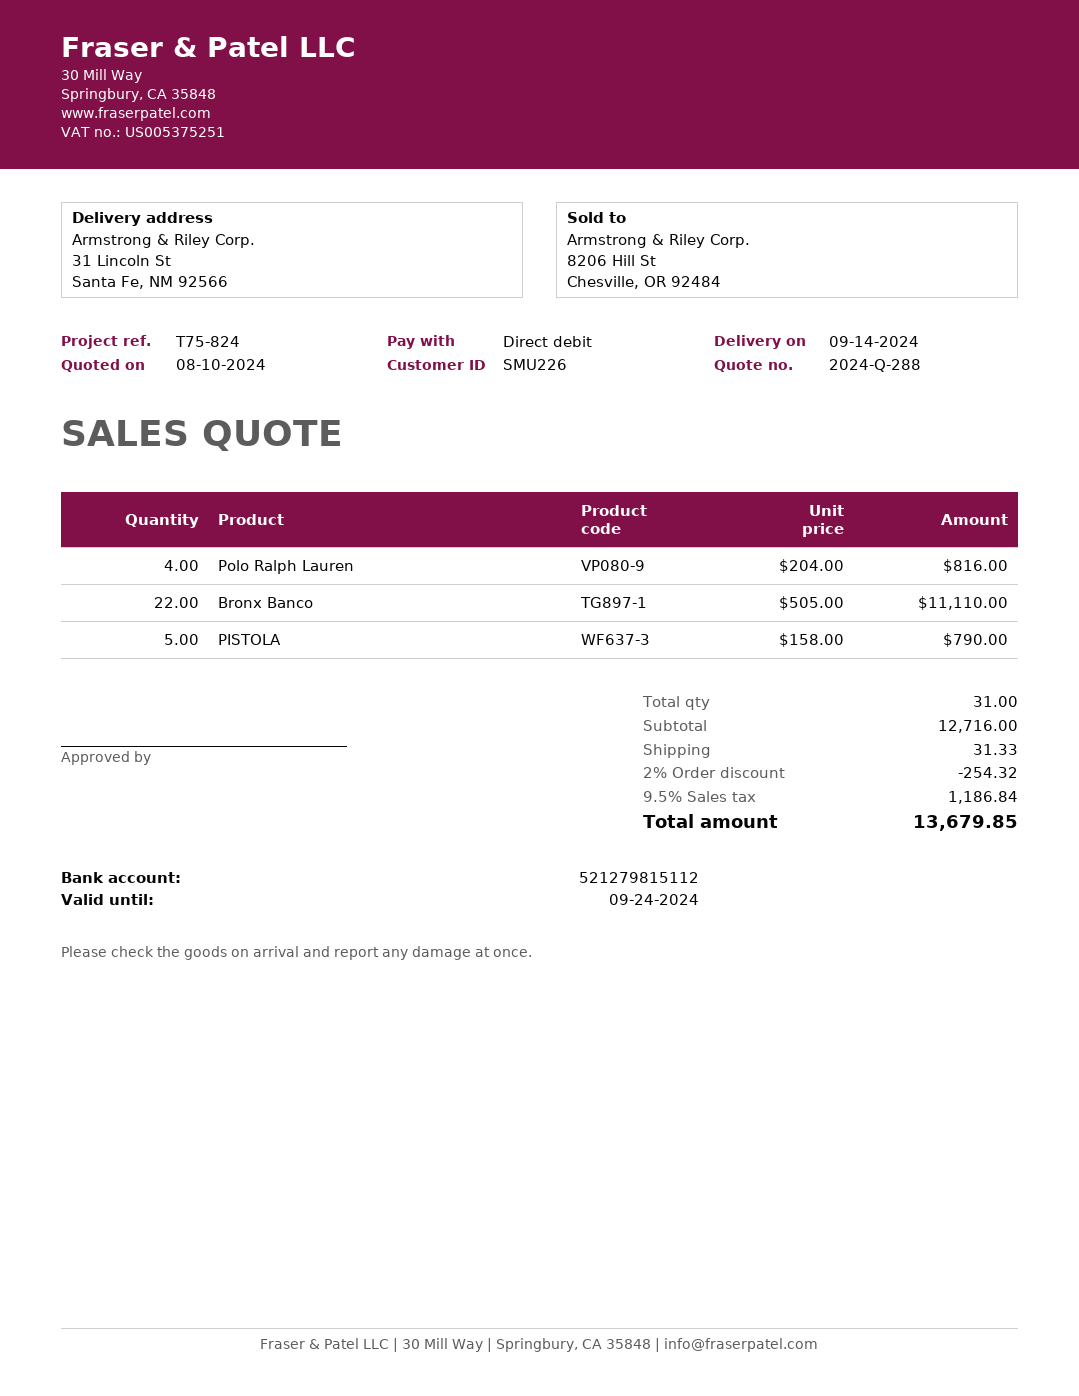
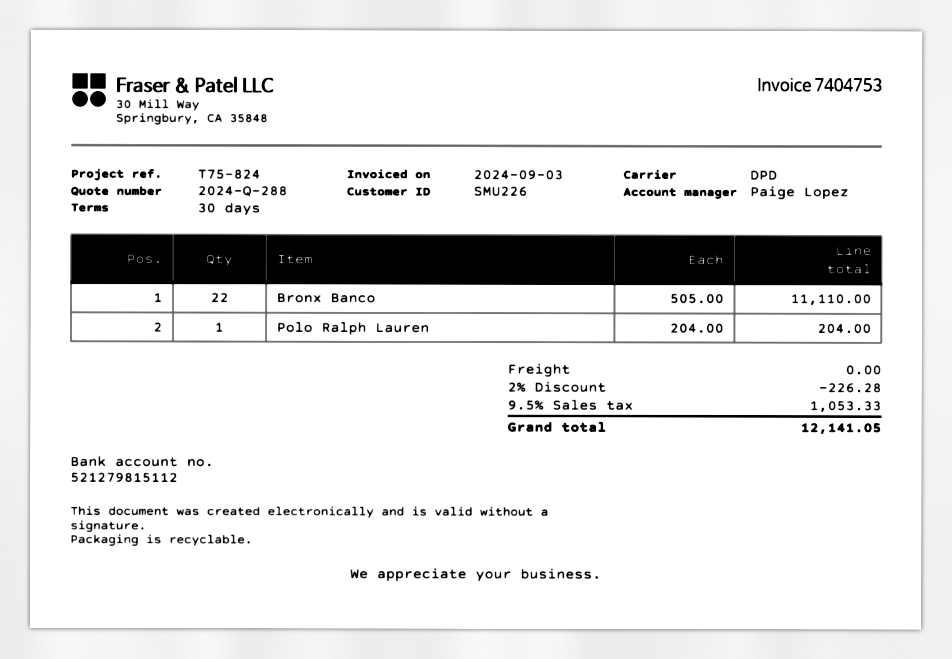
Polo Ralph Lauren: 4 x 204.00 = 816.00 -> 1 x 204.00 = 204.00
PISTOLA: 5 x 158.00 = 790.00 -> none
discount: 2% = 254.32 -> 2% = 226.28
shipping: 31.33 -> 0.00
tax: 9.5% = 1186.84 -> 9.5% = 1053.33
total: 13679.85 -> 12141.05

